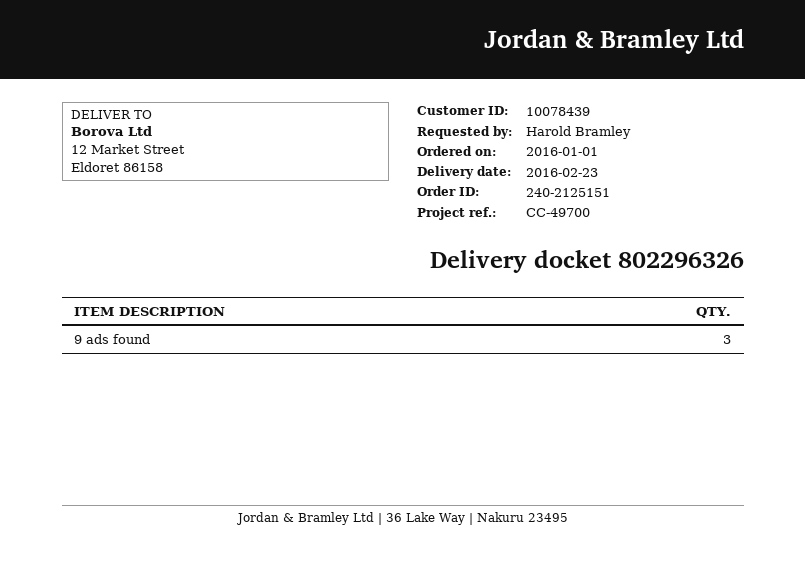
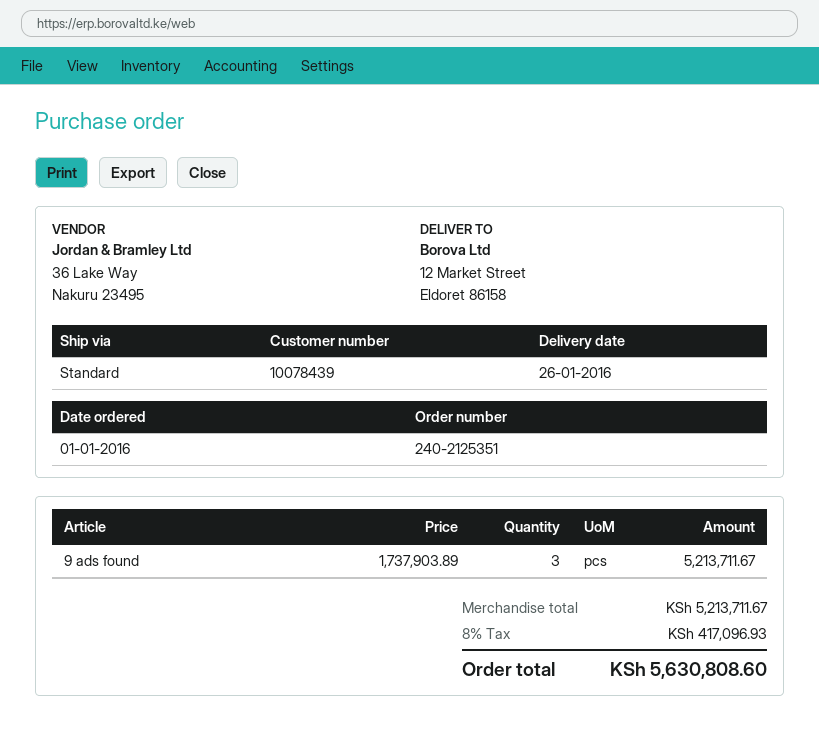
order number: 240-2125151 -> 240-2125351
delivery date: 2016-02-23 -> 2016-01-26

